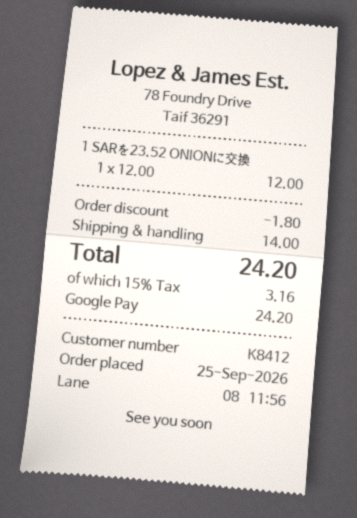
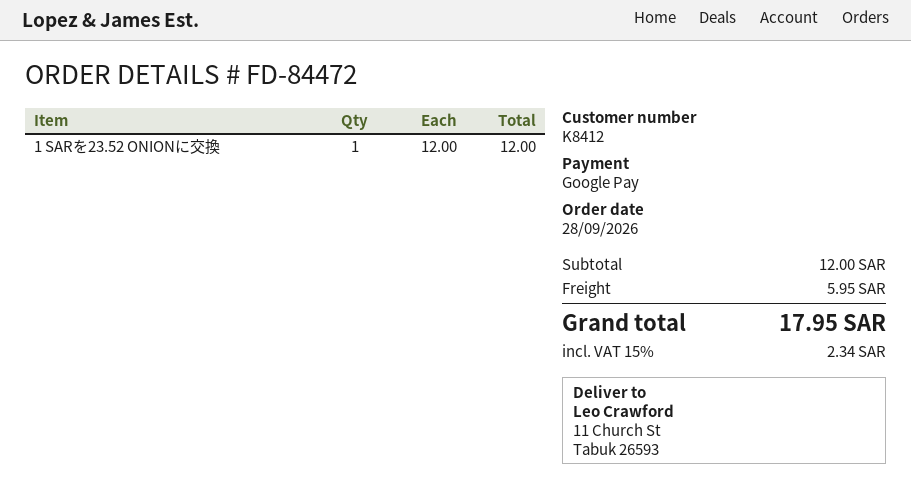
order date: 2026-09-25 -> 2026-09-28
discount: 1.80 -> none
shipping: 14.00 -> 5.95
tax: 15% = 3.16 -> 15% = 2.34
total: 24.20 -> 17.95

